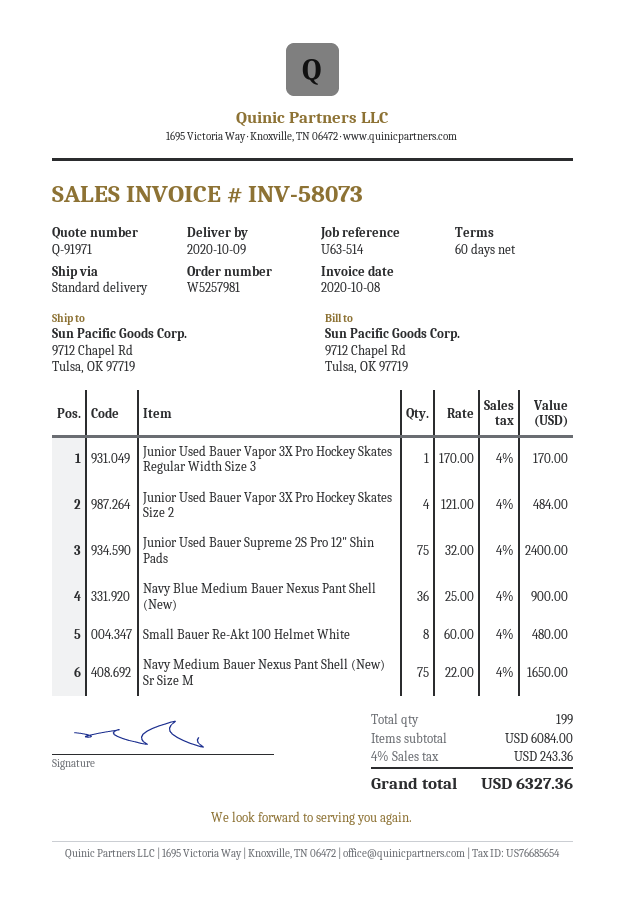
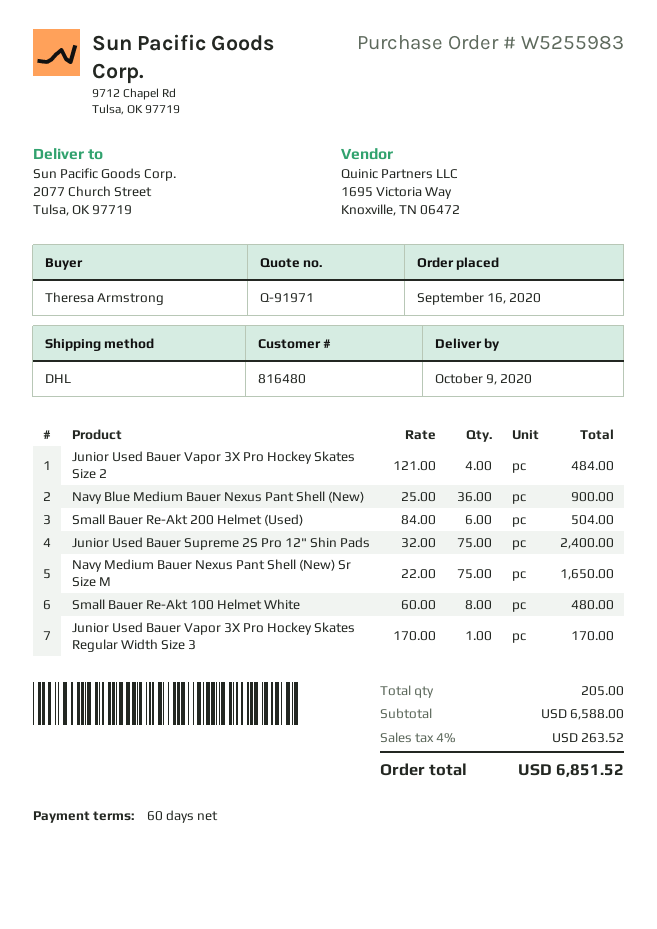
order number: W5257981 -> W5255983
shipping method: standard -> DHL
ship to: 9712 Chapel Rd, Tulsa, OK 97719 -> 2077 Church Street, Tulsa, OK 97719
Small Bauer Re-Akt 200 Helmet (Used): none -> 6 x 84.00 = 504.00
total quantity: 199 -> 205
subtotal: 6084.00 -> 6588.00
tax: 4% = 243.36 -> 4% = 263.52
total: 6327.36 -> 6851.52

